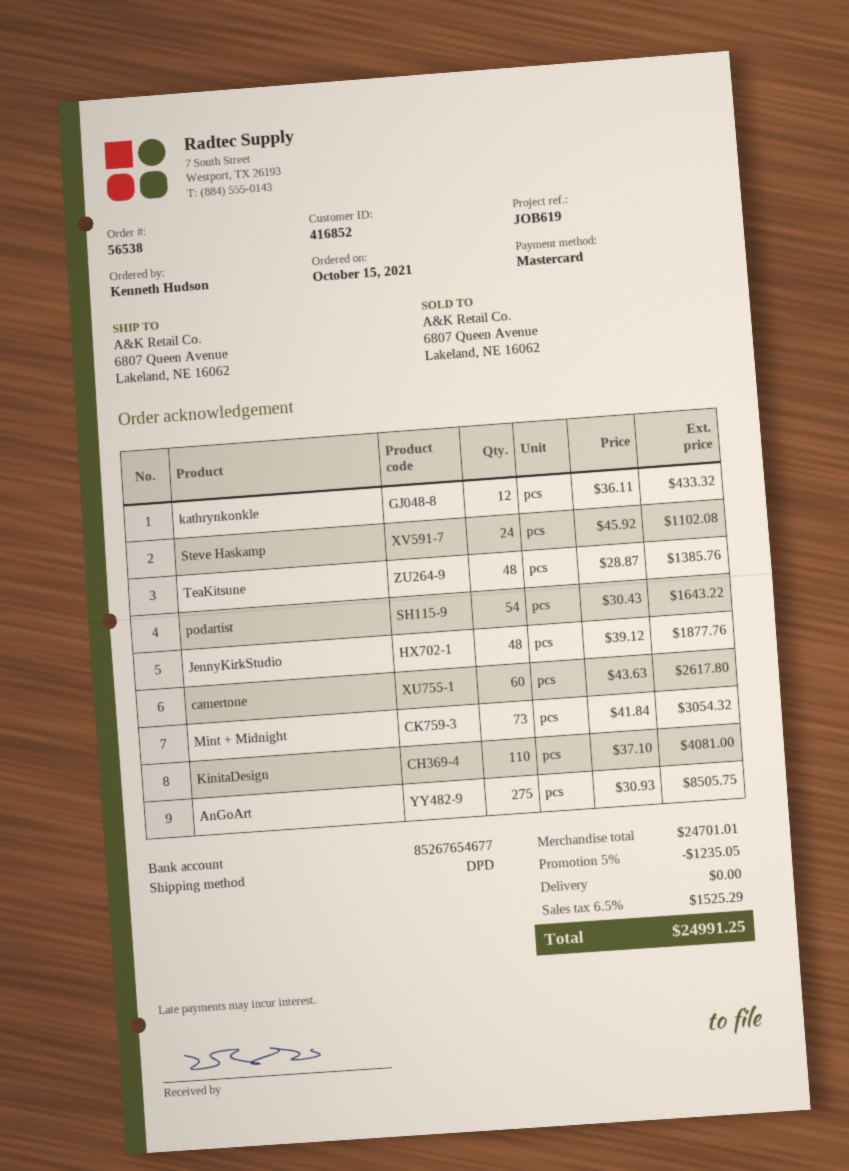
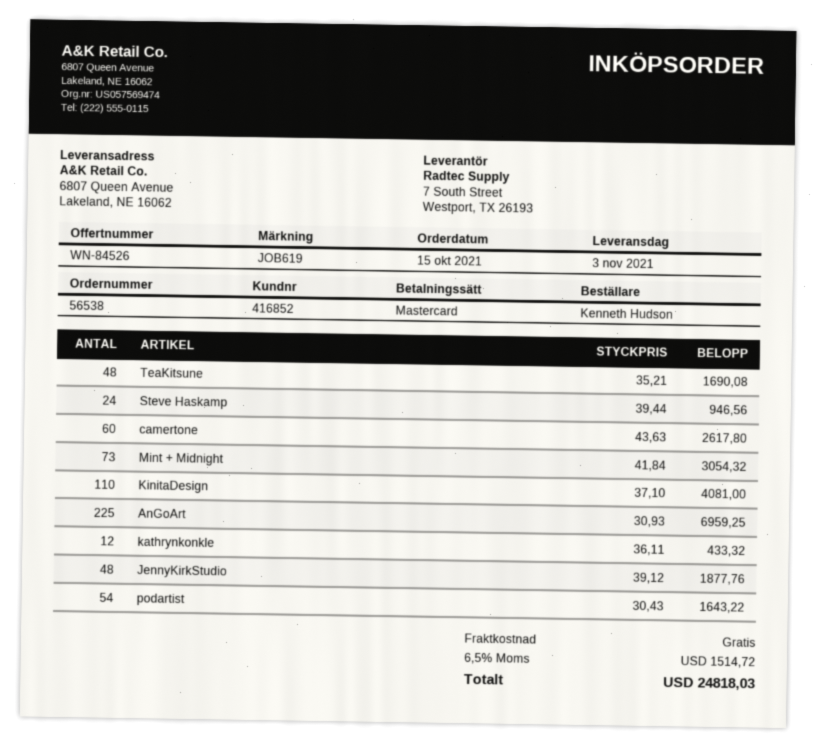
Steve Haskamp: 24 x 45.92 = 1102.08 -> 24 x 39.44 = 946.56
TeaKitsune: 48 x 28.87 = 1385.76 -> 48 x 35.21 = 1690.08
AnGoArt: 275 x 30.93 = 8505.75 -> 225 x 30.93 = 6959.25
discount: 5% = 1235.05 -> none
tax: 6.5% = 1525.29 -> 6.5% = 1514.72
total: 24991.25 -> 24818.03

